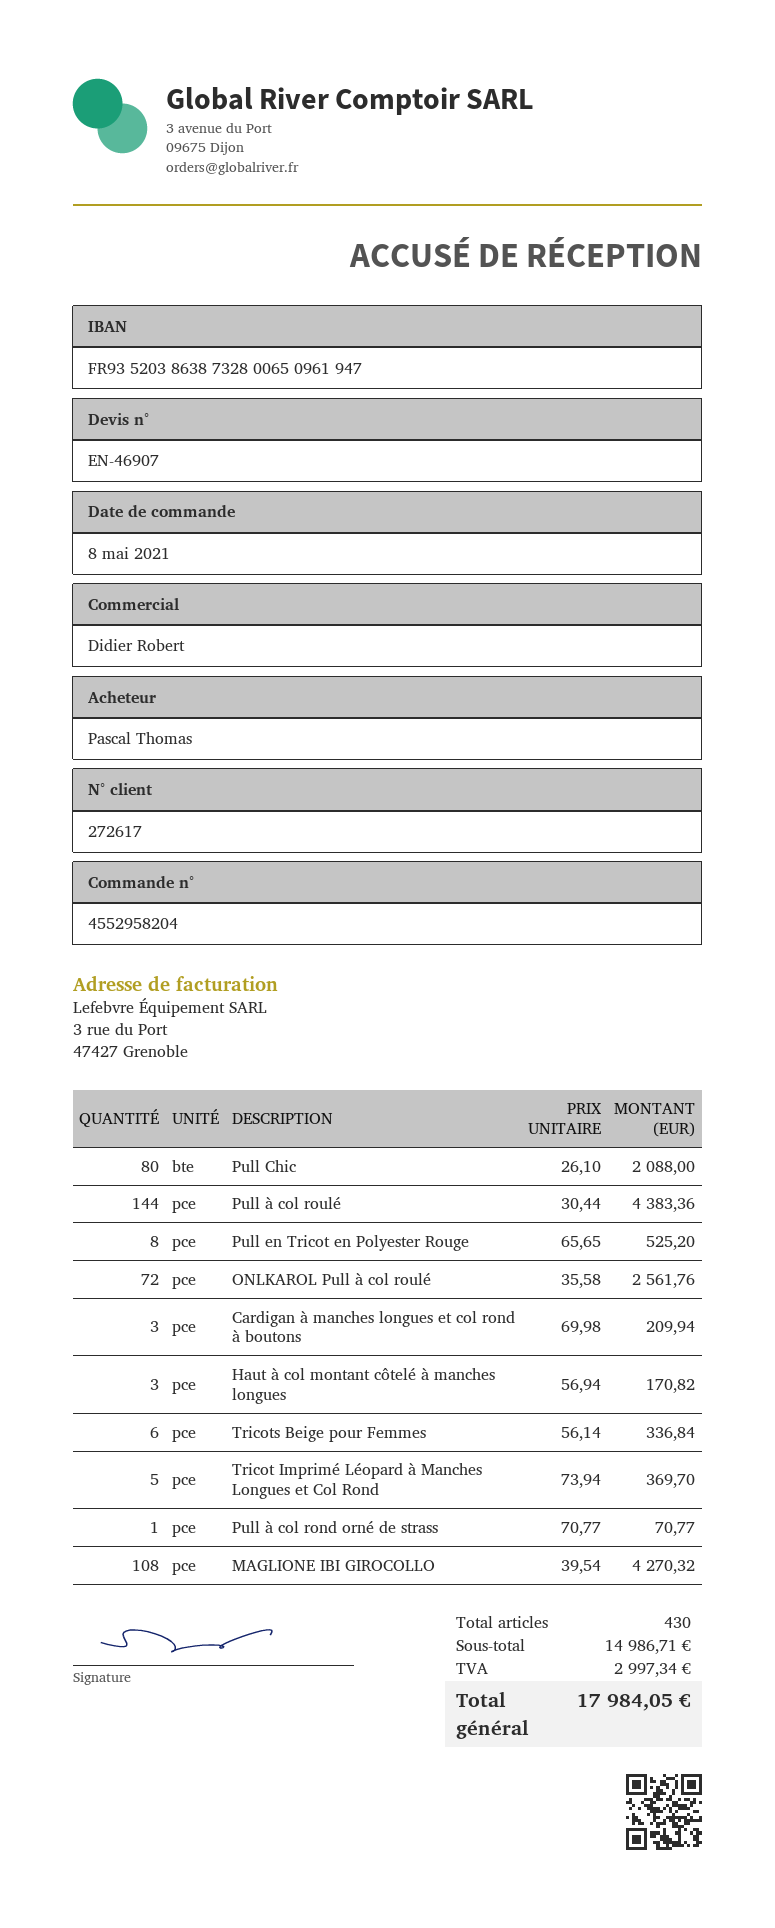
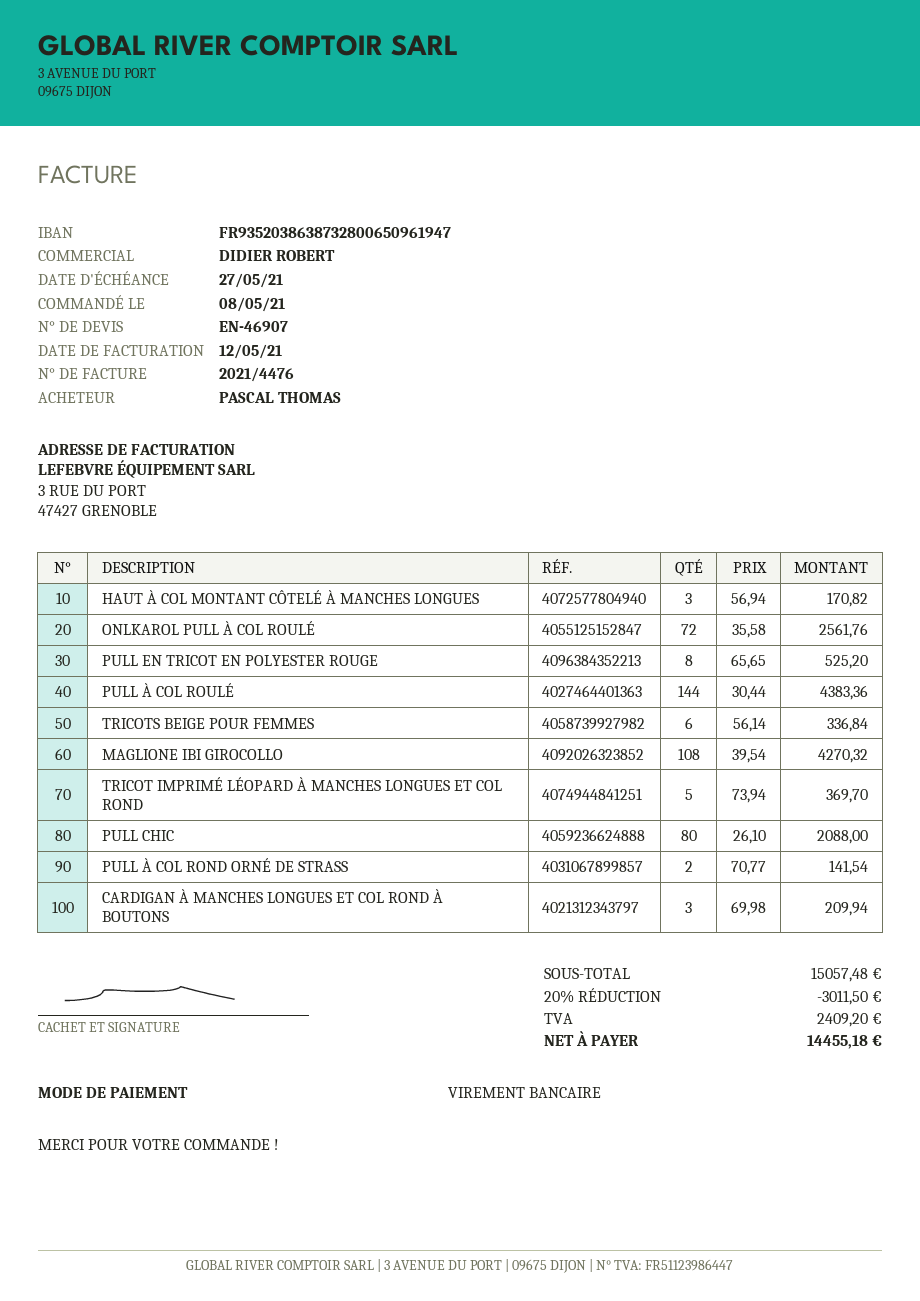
Pull à col rond orné de strass: 1 x 70.77 = 70.77 -> 2 x 70.77 = 141.54
subtotal: 14986.71 -> 15057.48
discount: none -> 20% = 3011.50
tax: 2997.34 -> 2409.20
total: 17984.05 -> 14455.18

